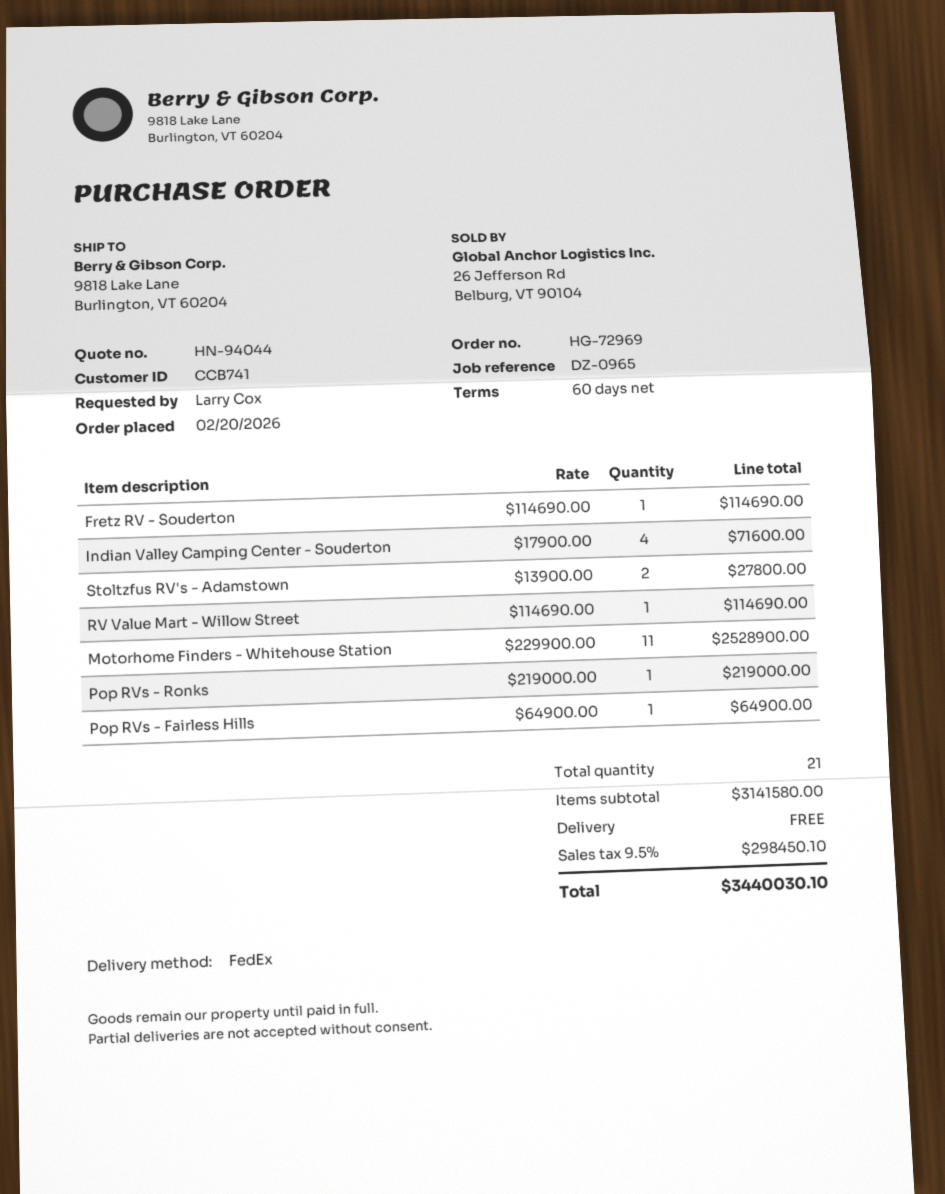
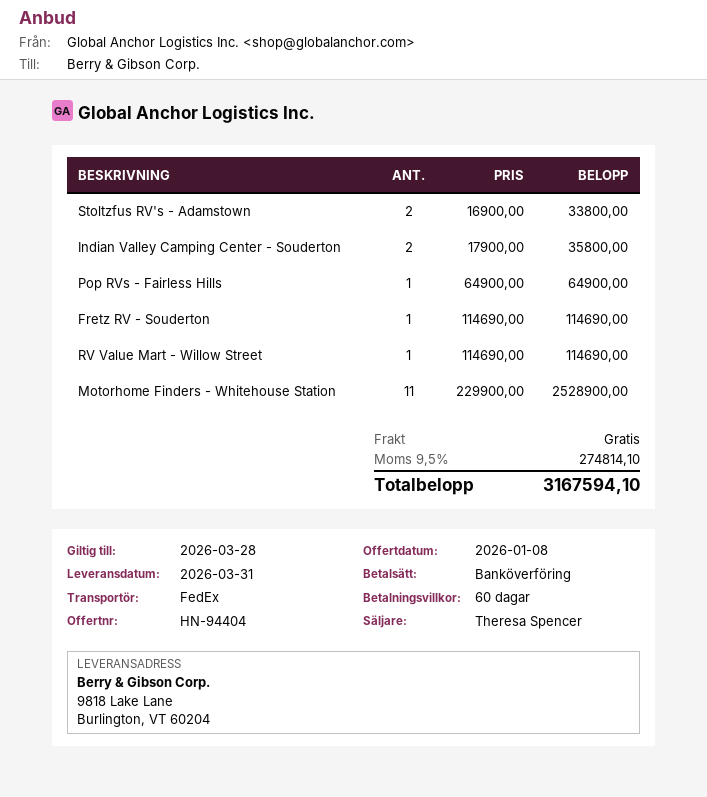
quote number: HN-94044 -> HN-94404
Indian Valley Camping Center - Souderton: 4 x 17900.00 = 71600.00 -> 2 x 17900.00 = 35800.00
Stoltzfus RV's - Adamstown: 2 x 13900.00 = 27800.00 -> 2 x 16900.00 = 33800.00
Pop RVs - Ronks: 1 x 219000.00 = 219000.00 -> none
tax: 9.5% = 298450.10 -> 9.5% = 274814.10
total: 3440030.10 -> 3167594.10

